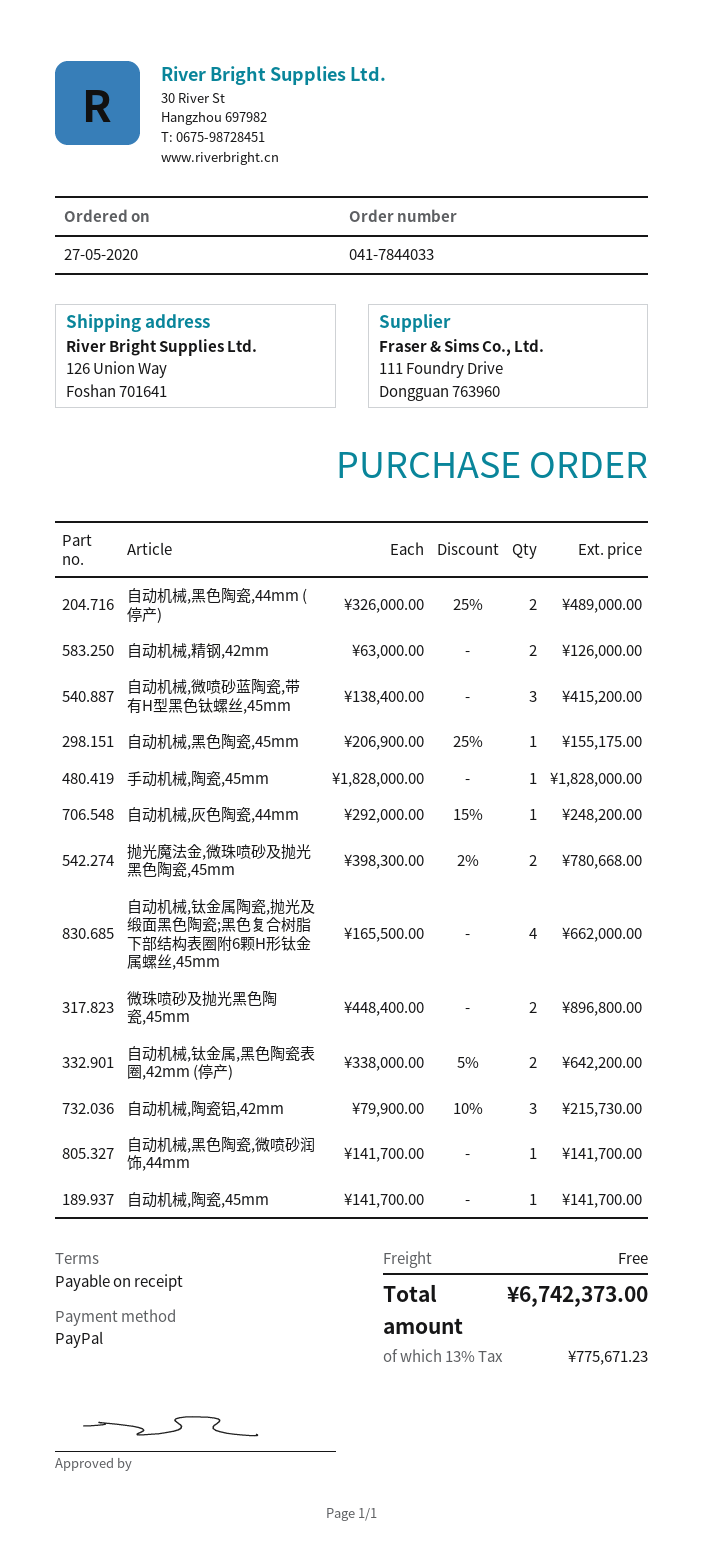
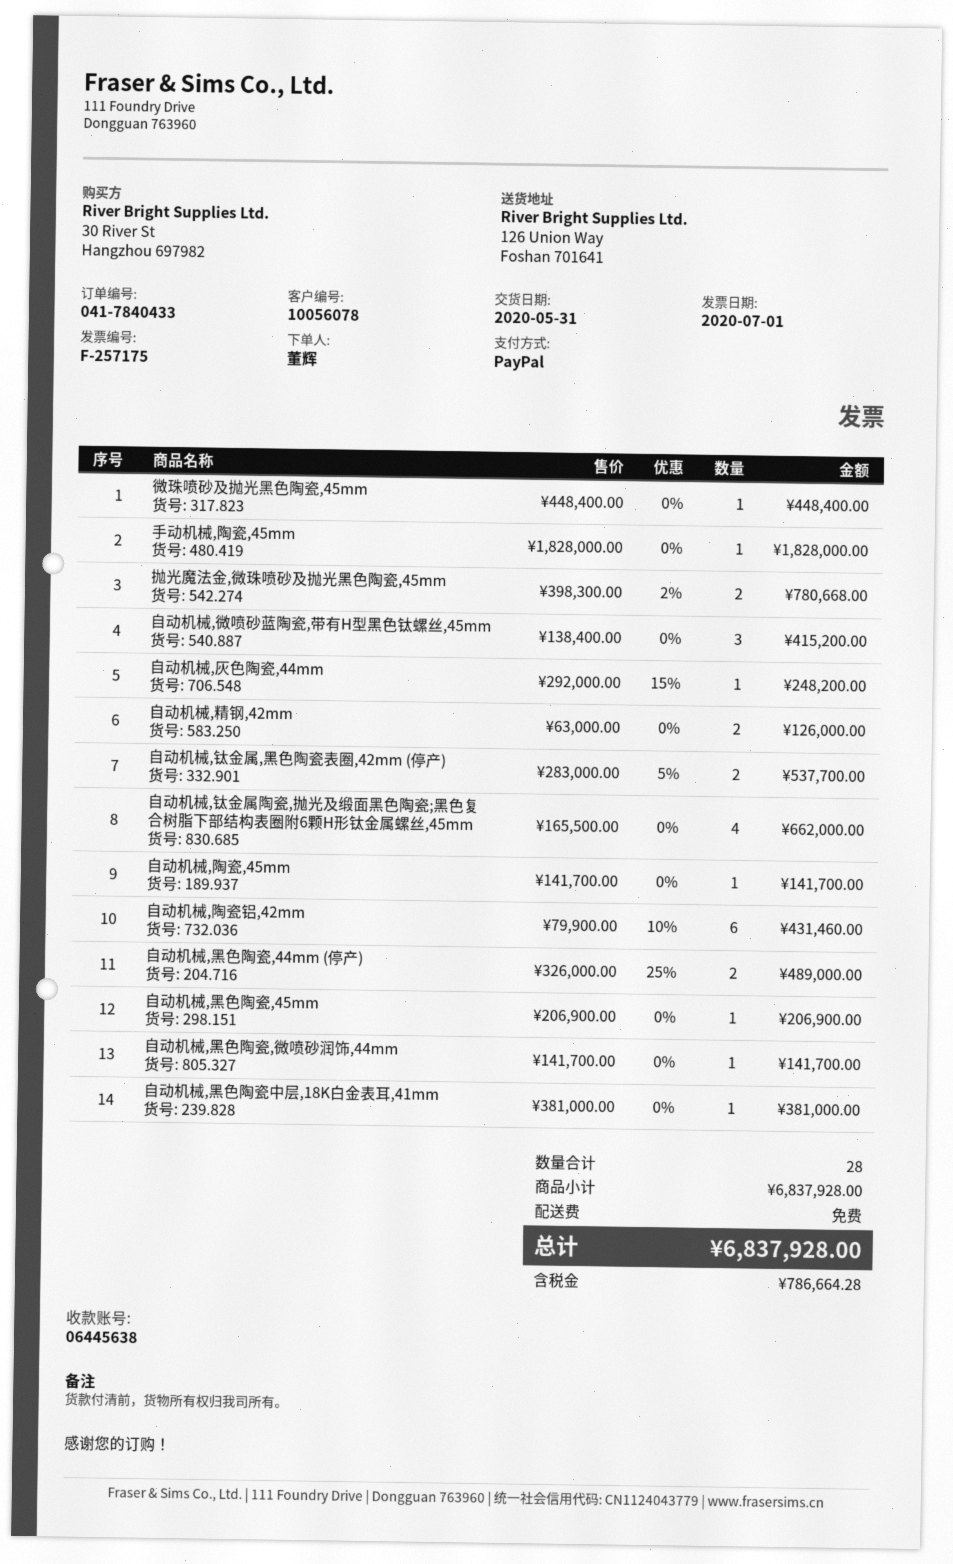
order number: 041-7844033 -> 041-7840433
自动机械,黑色陶瓷,45mm: 1 x 206900.00 - 25% = 155175.00 -> 1 x 206900.00 = 206900.00
微珠喷砂及抛光黑色陶瓷,45mm: 2 x 448400.00 = 896800.00 -> 1 x 448400.00 = 448400.00
自动机械,钛金属,黑色陶瓷表圈,42mm (停产): 2 x 338000.00 - 5% = 642200.00 -> 2 x 283000.00 - 5% = 537700.00
自动机械,陶瓷铝,42mm: 3 x 79900.00 - 10% = 215730.00 -> 6 x 79900.00 - 10% = 431460.00
自动机械,黑色陶瓷中层,18K白金表耳,41mm: none -> 1 x 381000.00 = 381000.00
tax: 775671.23 -> 786664.28
total: 6742373.00 -> 6837928.00

